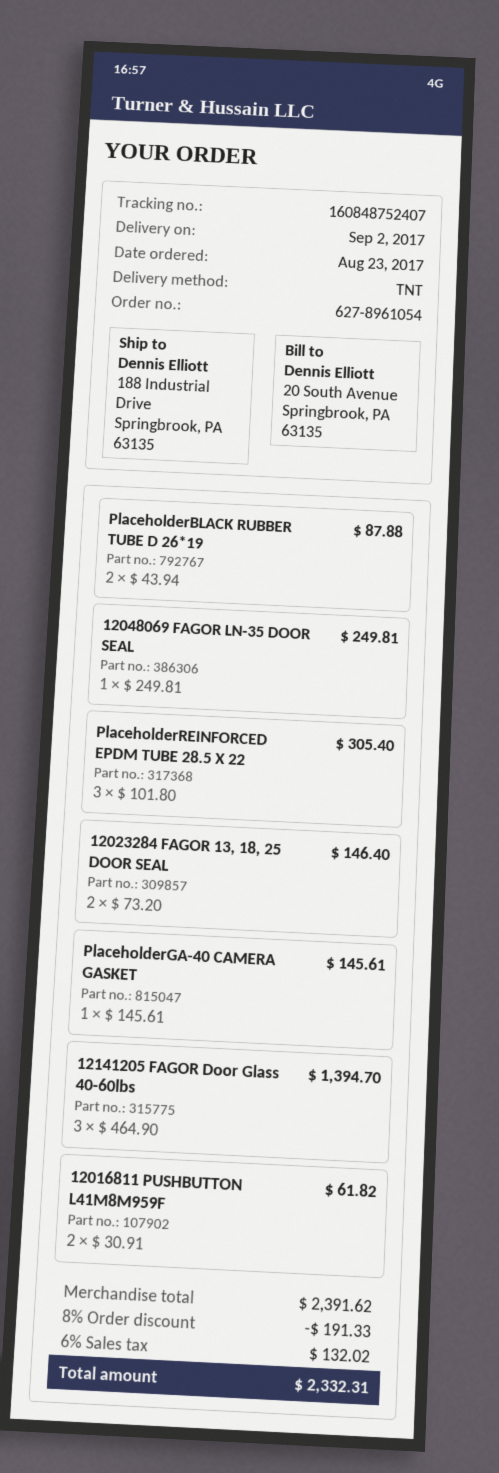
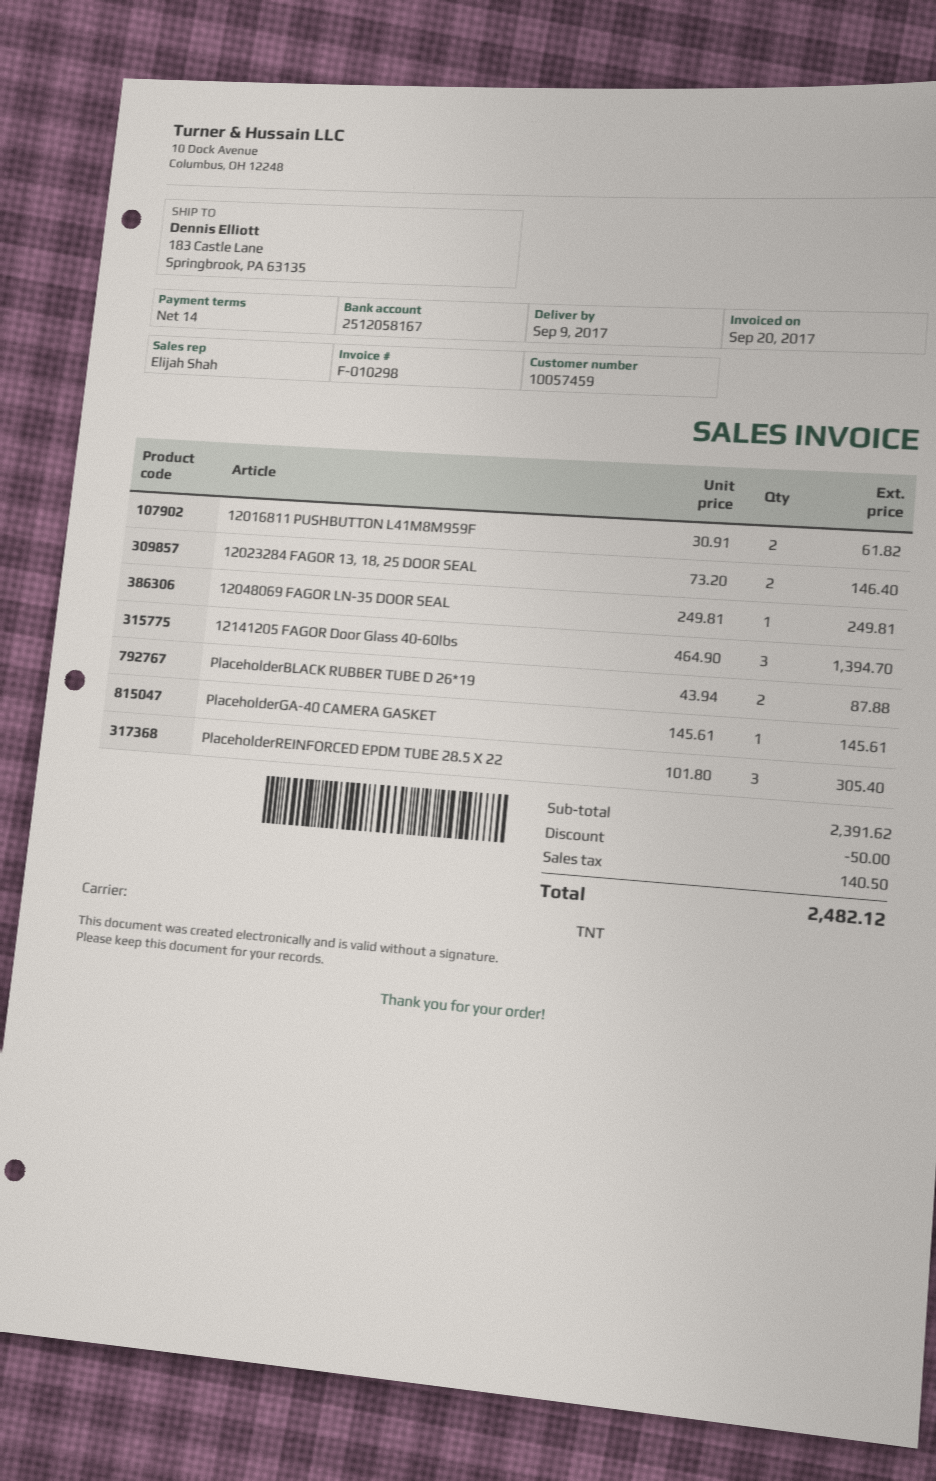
delivery date: 2017-09-02 -> 2017-09-09
ship to: 188 Industrial Drive, Springbrook, PA 63135 -> 183 Castle Lane, Springbrook, PA 63135
discount: 191.33 -> 50.00
tax: 132.02 -> 140.50
total: 2332.31 -> 2482.12

